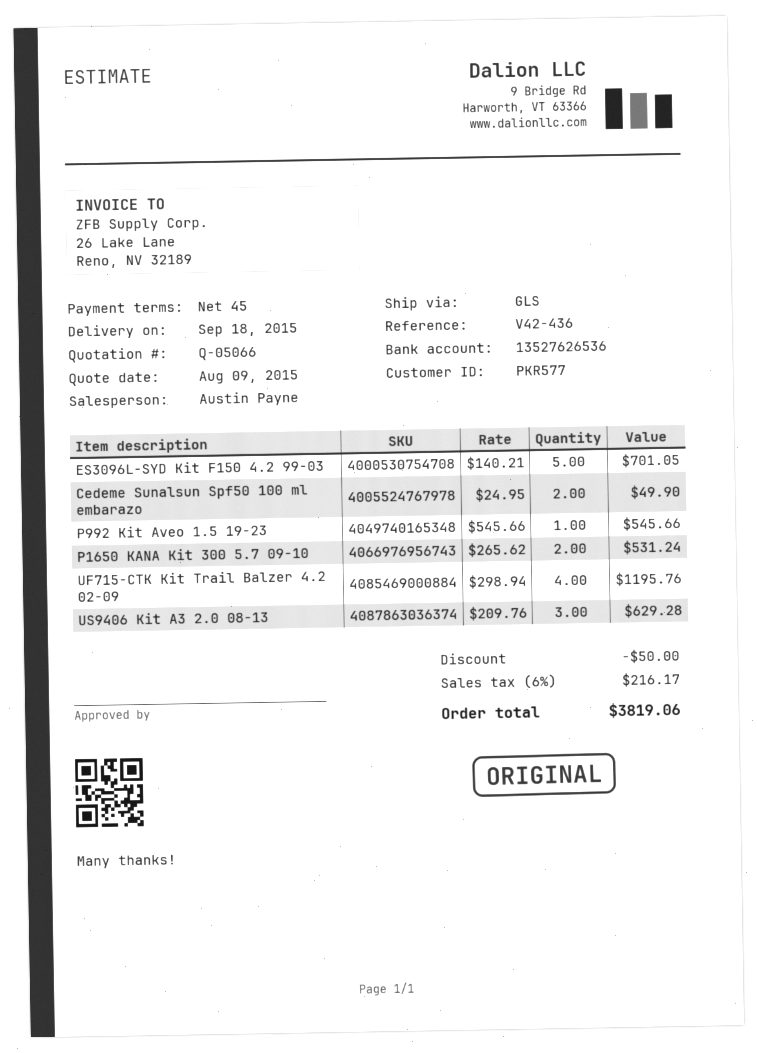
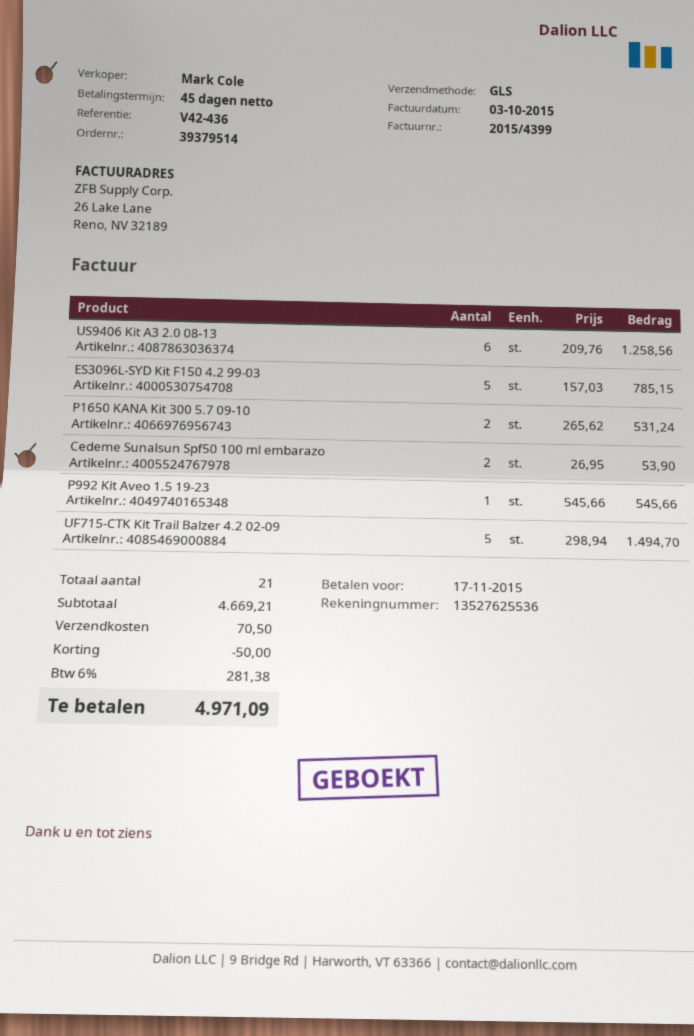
sales rep: Austin Payne -> Mark Cole
bank account: 13527626536 -> 13527625536
ES3096L-SYD Kit F150 4.2 99-03: 5 x 140.21 = 701.05 -> 5 x 157.03 = 785.15
Cedeme Sunalsun Spf50 100 ml embarazo: 2 x 24.95 = 49.90 -> 2 x 26.95 = 53.90
UF715-CTK Kit Trail Balzer 4.2 02-09: 4 x 298.94 = 1195.76 -> 5 x 298.94 = 1494.70
US9406 Kit A3 2.0 08-13: 3 x 209.76 = 629.28 -> 6 x 209.76 = 1258.56
shipping: none -> 70.50
tax: 6% = 216.17 -> 6% = 281.38
total: 3819.06 -> 4971.09

